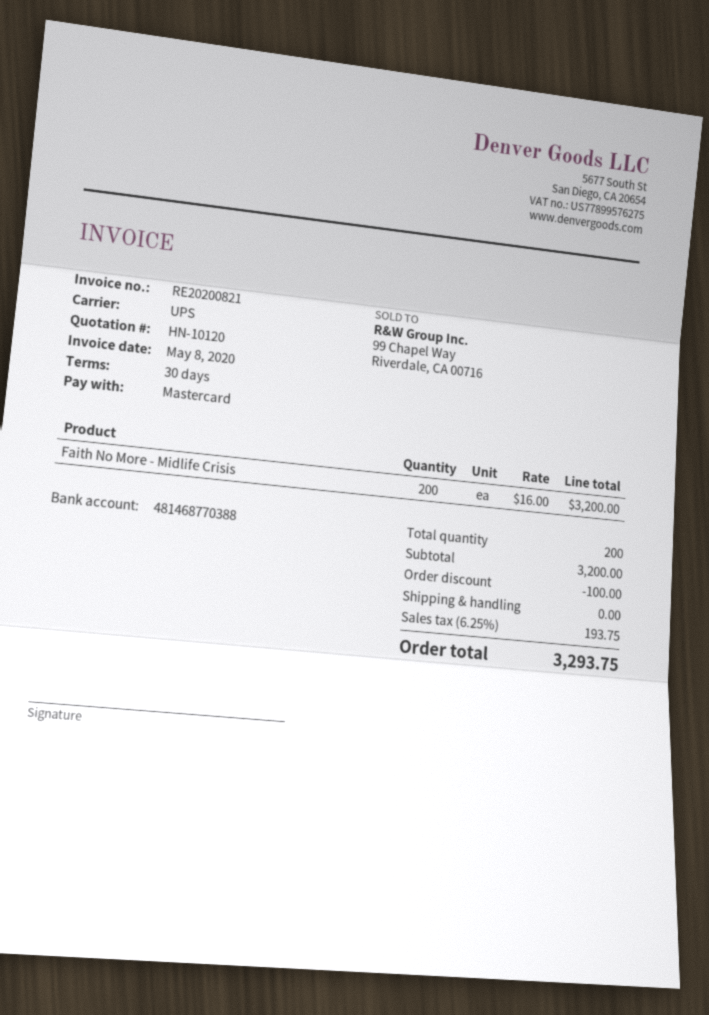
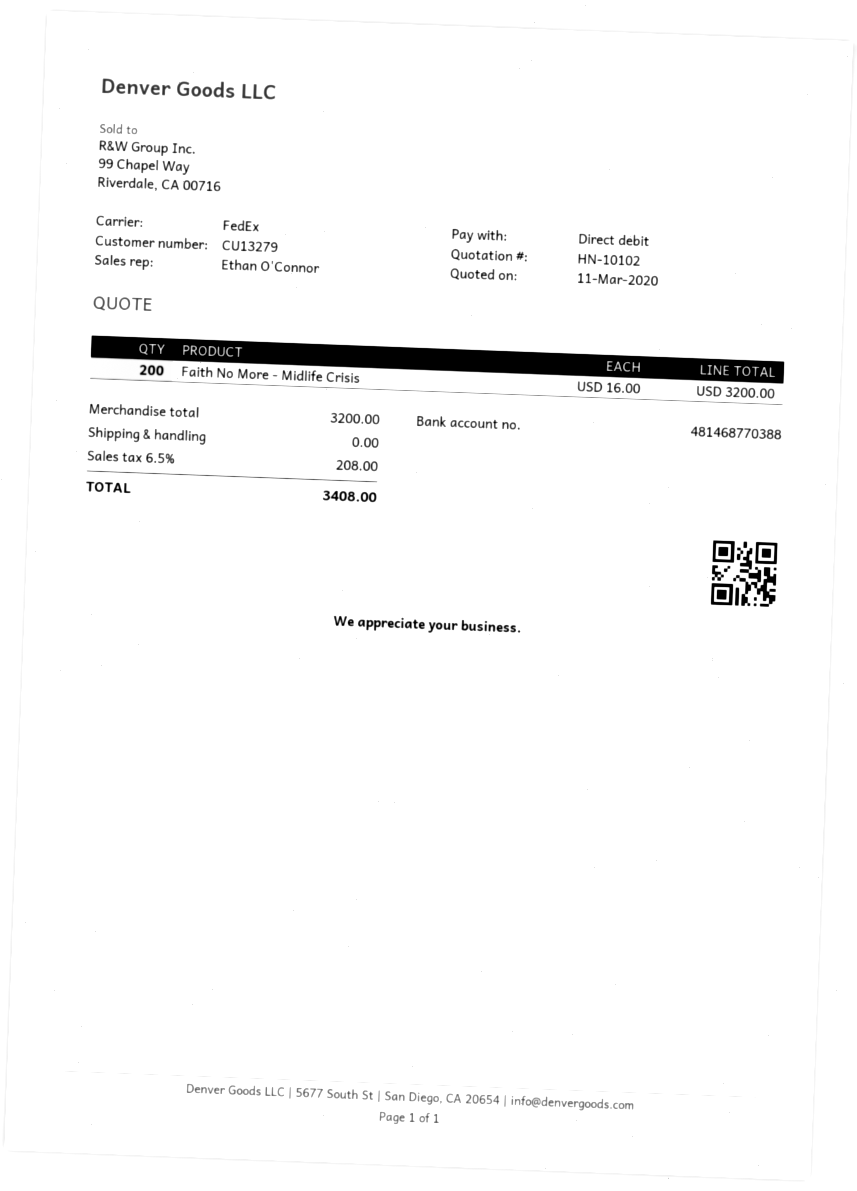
quote number: HN-10120 -> HN-10102
payment method: Mastercard -> direct debit
shipping method: UPS -> FedEx
discount: 100.00 -> none
tax: 6.25% = 193.75 -> 6.5% = 208.00
total: 3293.75 -> 3408.00

